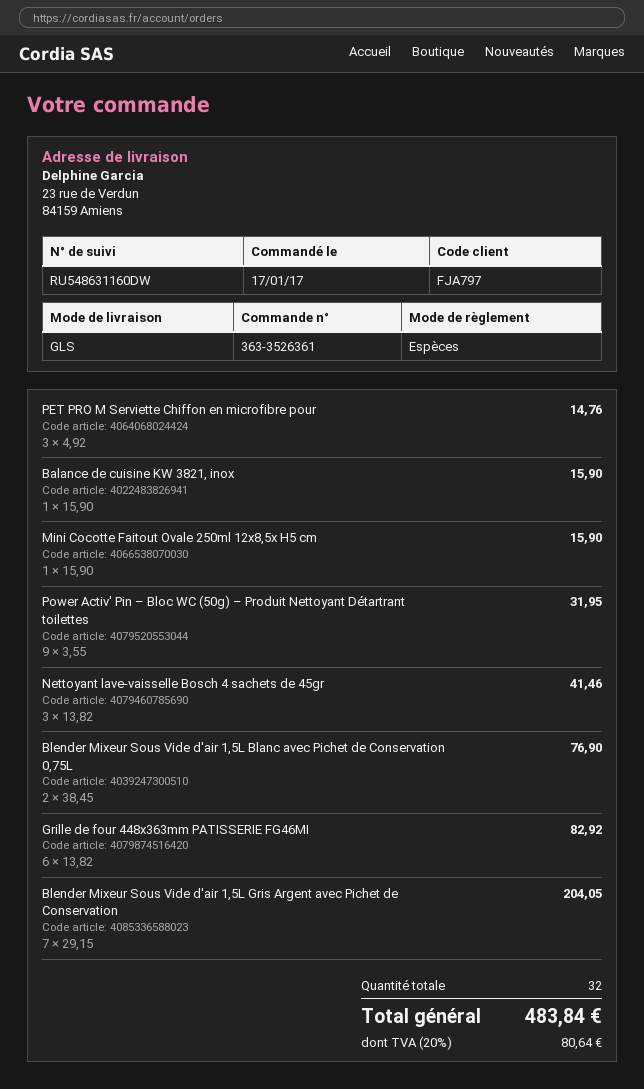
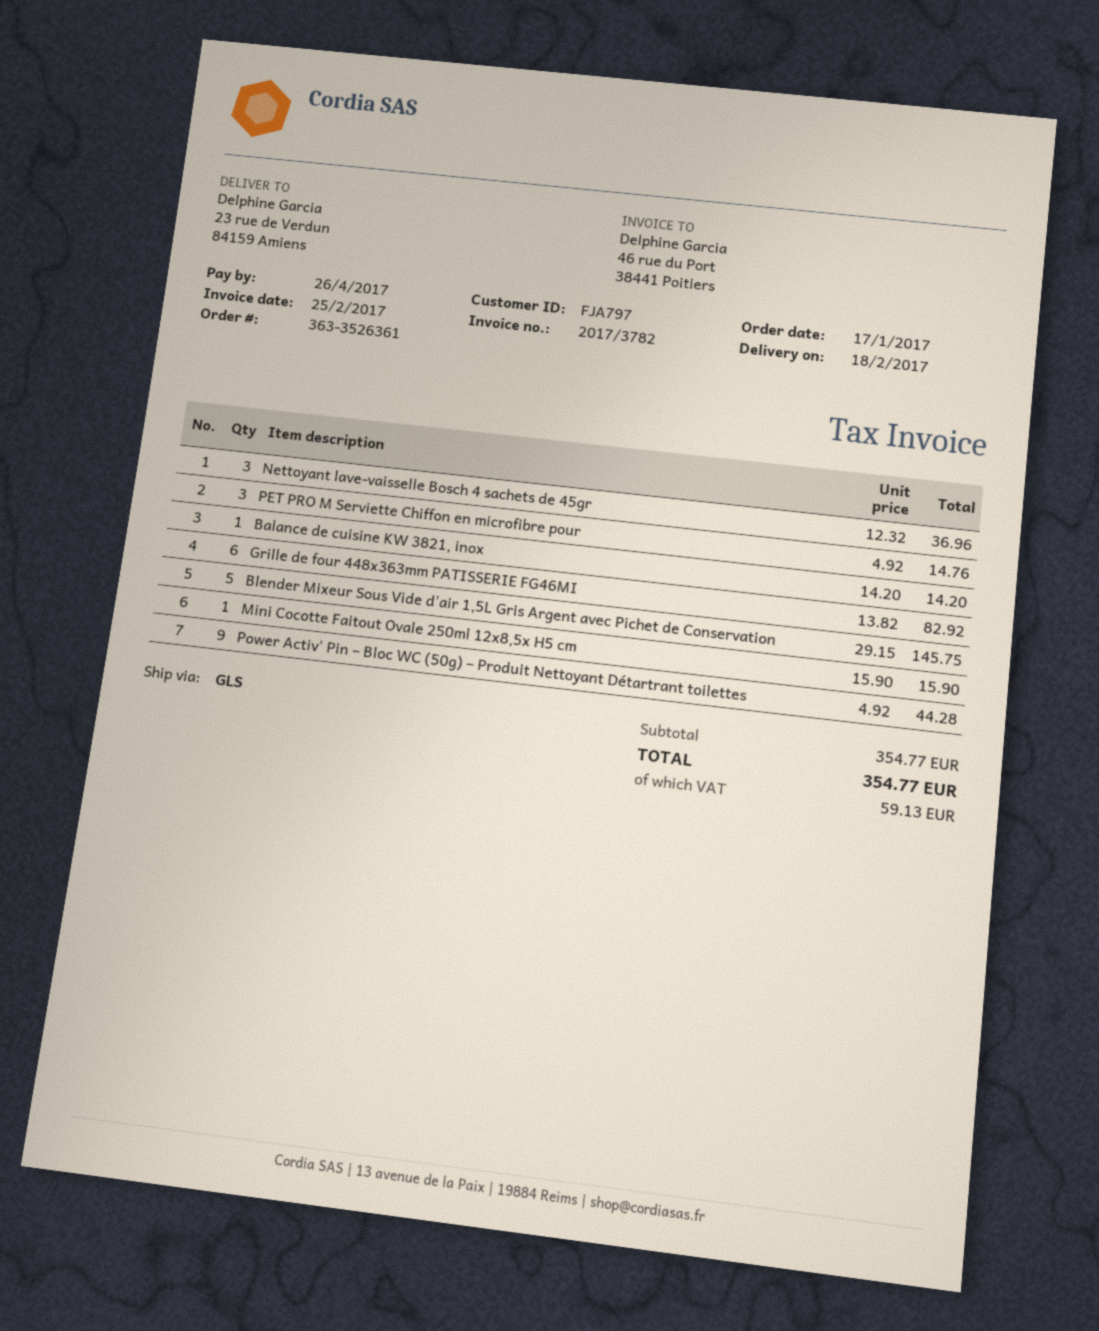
Balance de cuisine KW 3821, inox: 1 x 15.90 = 15.90 -> 1 x 14.20 = 14.20
Power Activ' Pin – Bloc WC (50g) – Produit Nettoyant Détartrant toilettes: 9 x 3.55 = 31.95 -> 9 x 4.92 = 44.28
Nettoyant lave-vaisselle Bosch 4 sachets de 45gr: 3 x 13.82 = 41.46 -> 3 x 12.32 = 36.96
Blender Mixeur Sous Vide d'air 1,5L Blanc avec Pichet de Conservation 0,75L: 2 x 38.45 = 76.90 -> none
Blender Mixeur Sous Vide d'air 1,5L Gris Argent avec Pichet de Conservation: 7 x 29.15 = 204.05 -> 5 x 29.15 = 145.75
tax: 80.64 -> 59.13
total: 483.84 -> 354.77

